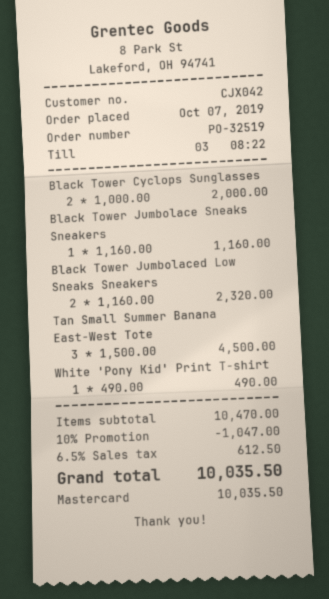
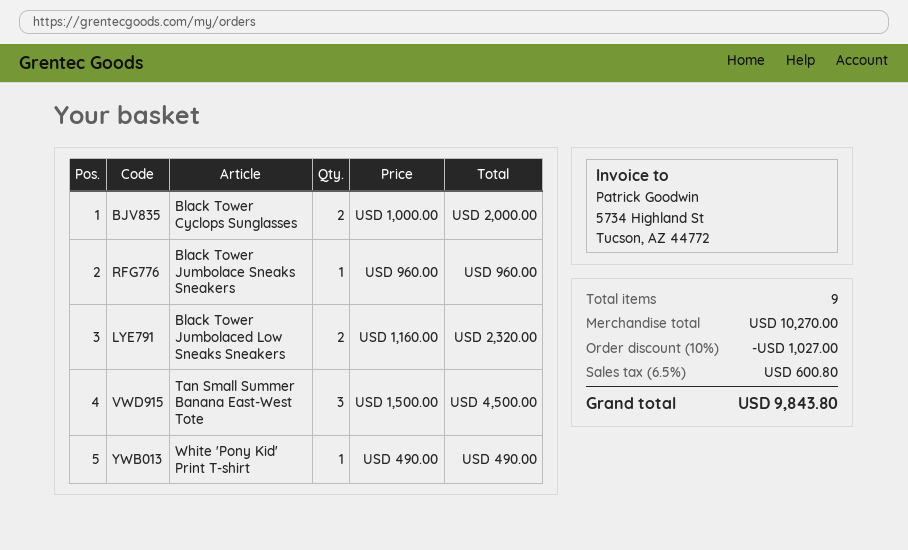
Black Tower Jumbolace Sneaks Sneakers: 1 x 1160.00 = 1160.00 -> 1 x 960.00 = 960.00
subtotal: 10470.00 -> 10270.00
discount: 10% = 1047.00 -> 10% = 1027.00
tax: 6.5% = 612.50 -> 6.5% = 600.80
total: 10035.50 -> 9843.80

